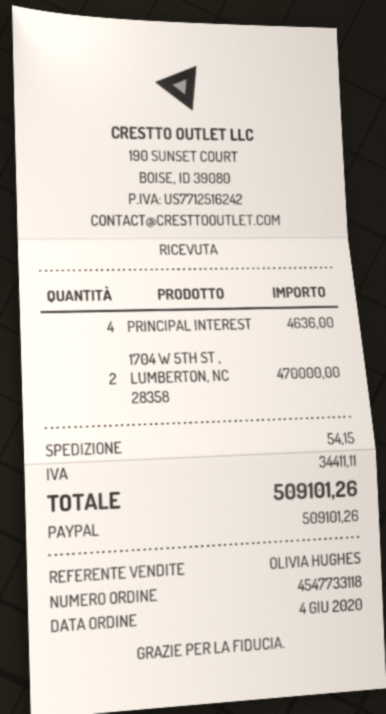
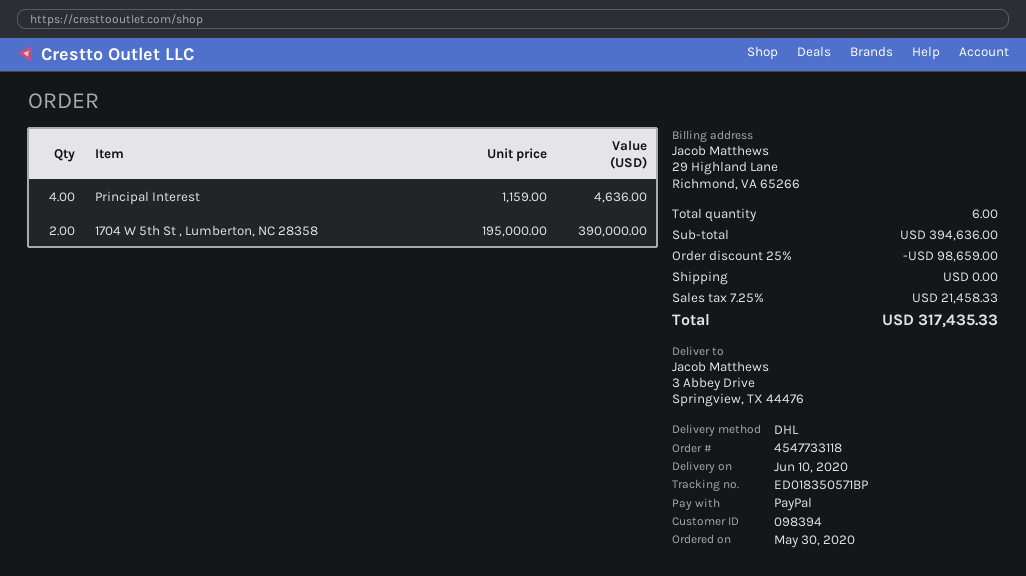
order date: 2020-06-04 -> 2020-05-30
1704 W 5TH ST , LUMBERTON, NC 28358: 2 for 470000.00 -> 2 for 390000.00
discount: none -> 25% = 98659.00
shipping: 54.15 -> 0.00
tax: 34411.11 -> 21458.33
total: 509101.26 -> 317435.33

